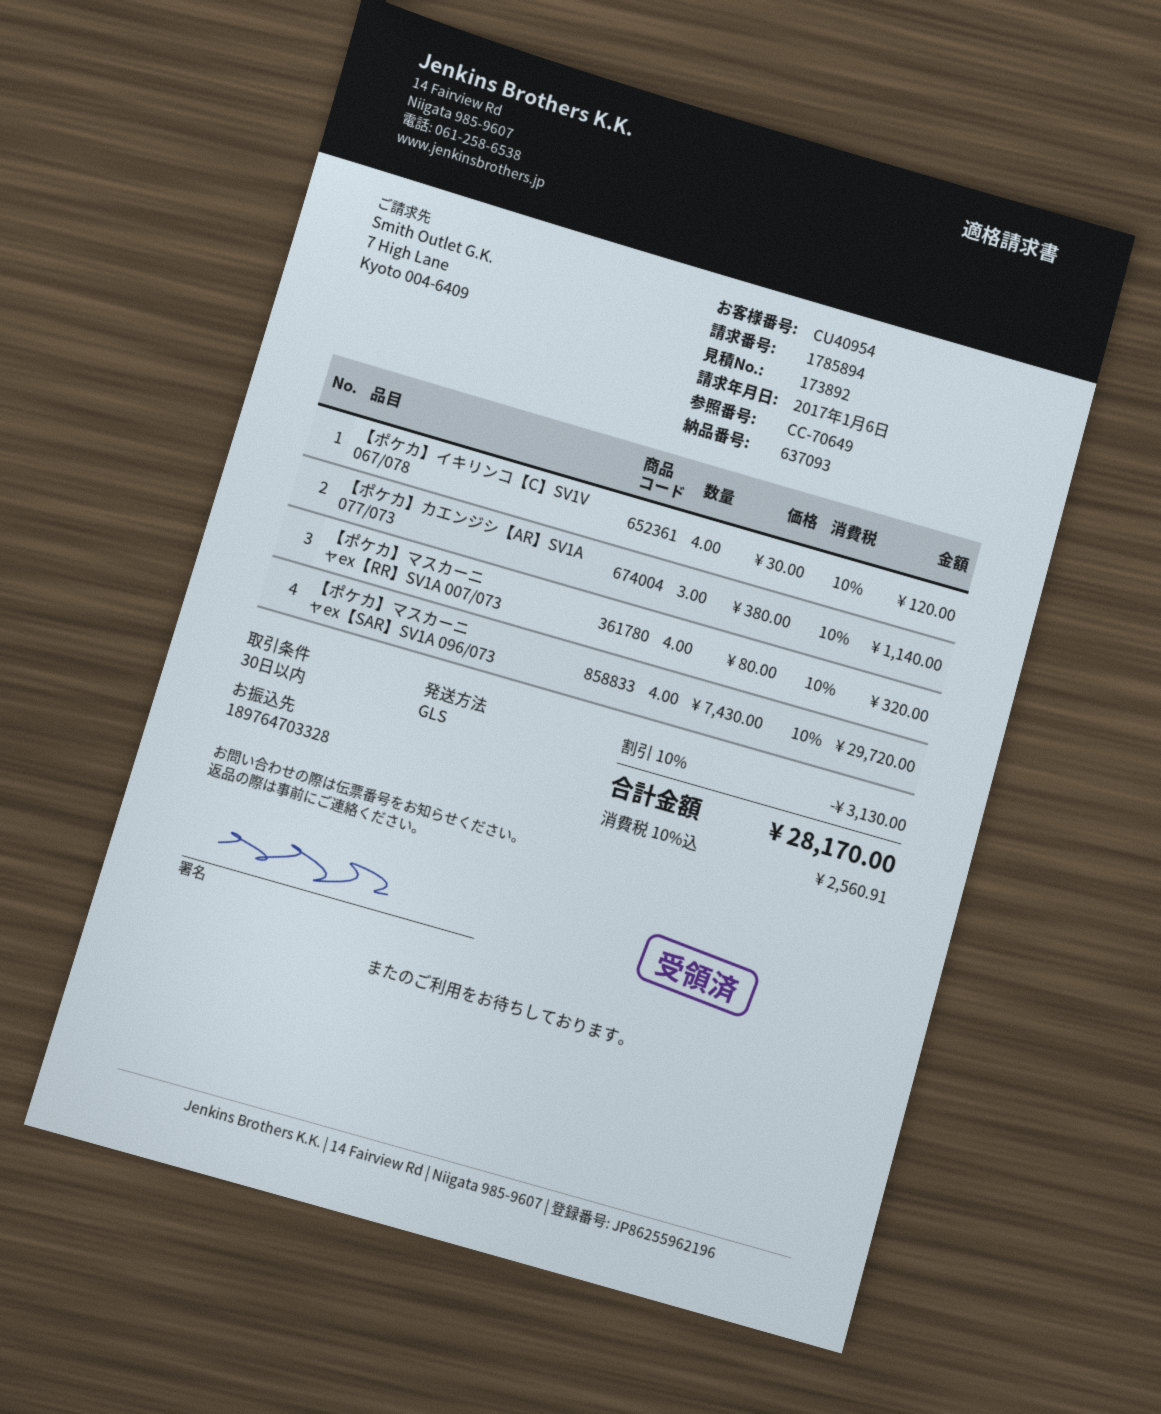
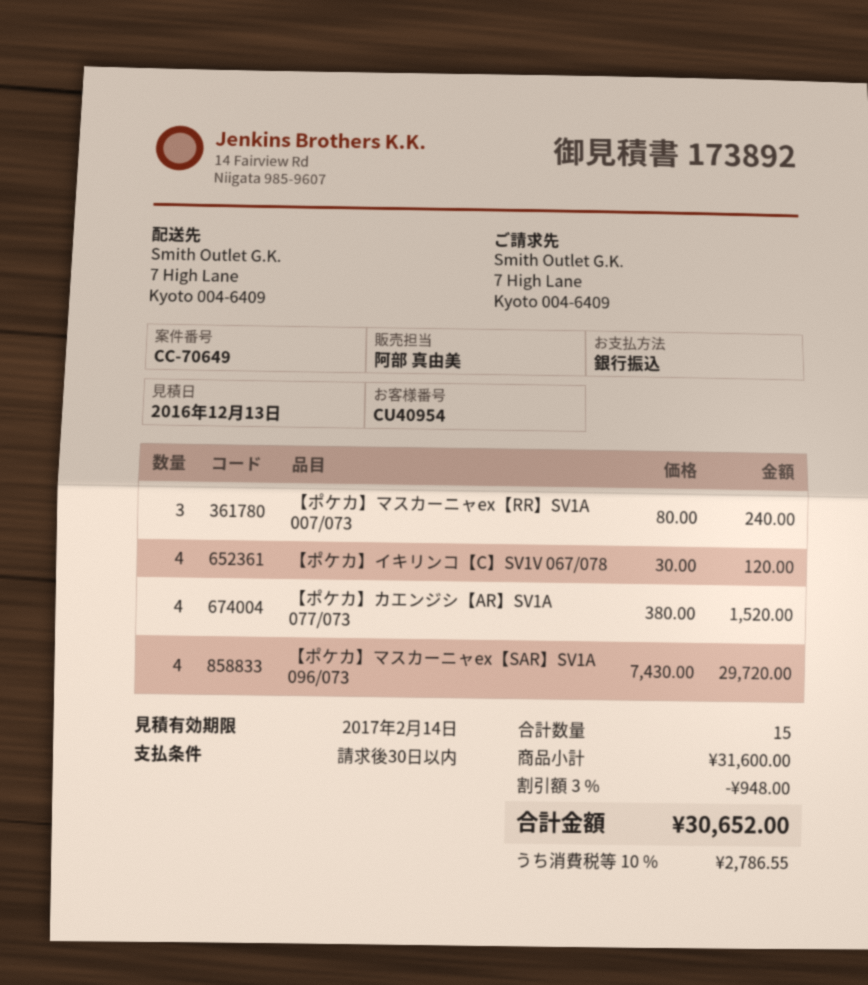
【ポケカ】カエンジシ【AR】SV1A 077/073: 3 x 380.00 = 1140.00 -> 4 x 380.00 = 1520.00
【ポケカ】マスカーニャex【RR】SV1A 007/073: 4 x 80.00 = 320.00 -> 3 x 80.00 = 240.00
discount: 10% = 3130.00 -> 3% = 948.00
tax: 10% = 2560.91 -> 10% = 2786.55
total: 28170.00 -> 30652.00

